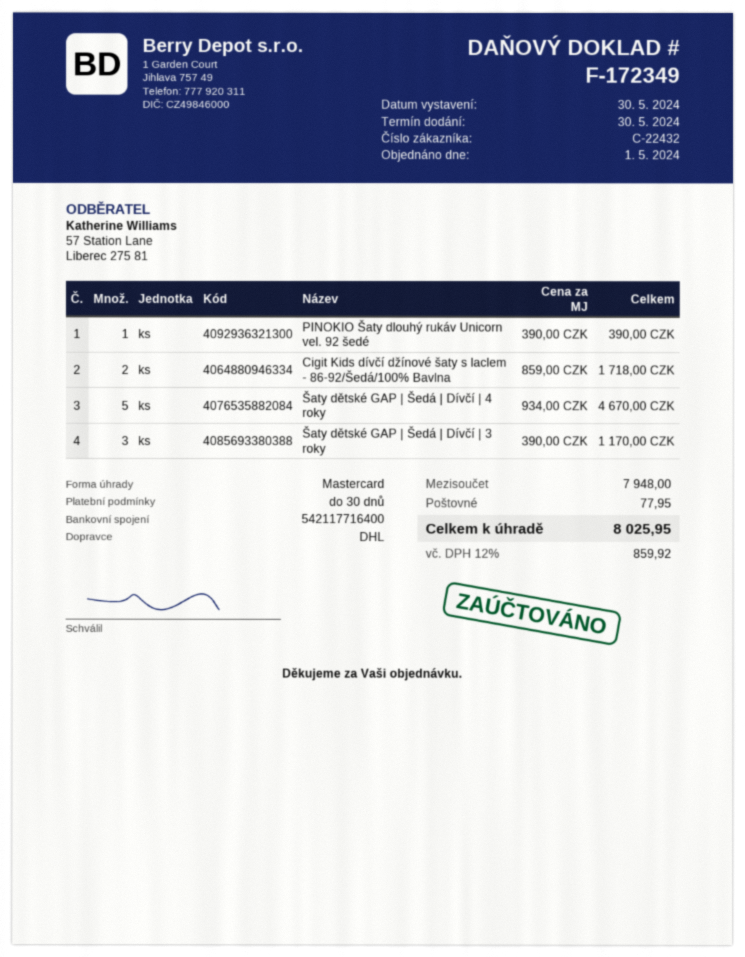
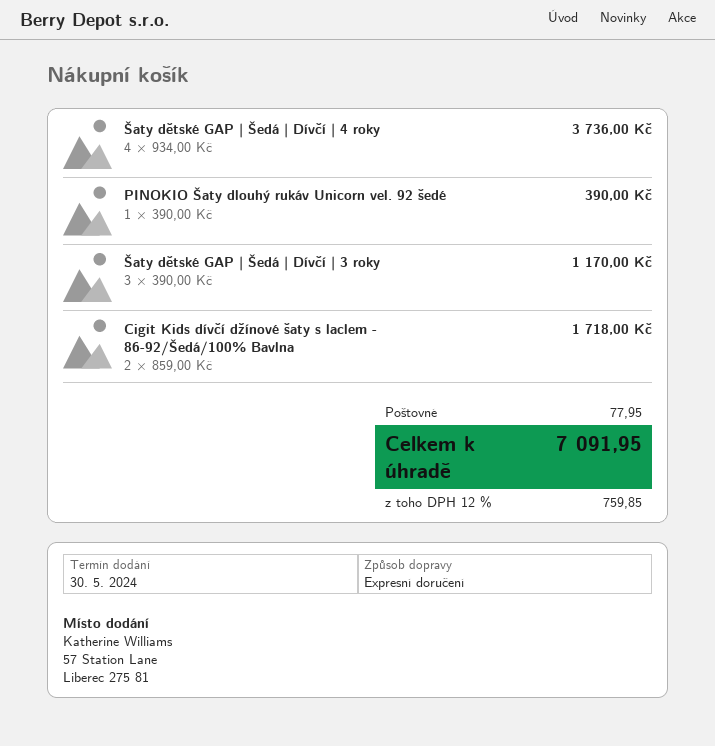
shipping method: DHL -> express
Šaty dětské GAP | Šedá | Dívčí | 4 roky: 5 x 934.00 = 4670.00 -> 4 x 934.00 = 3736.00
tax: 12% = 859.92 -> 12% = 759.85
total: 8025.95 -> 7091.95

